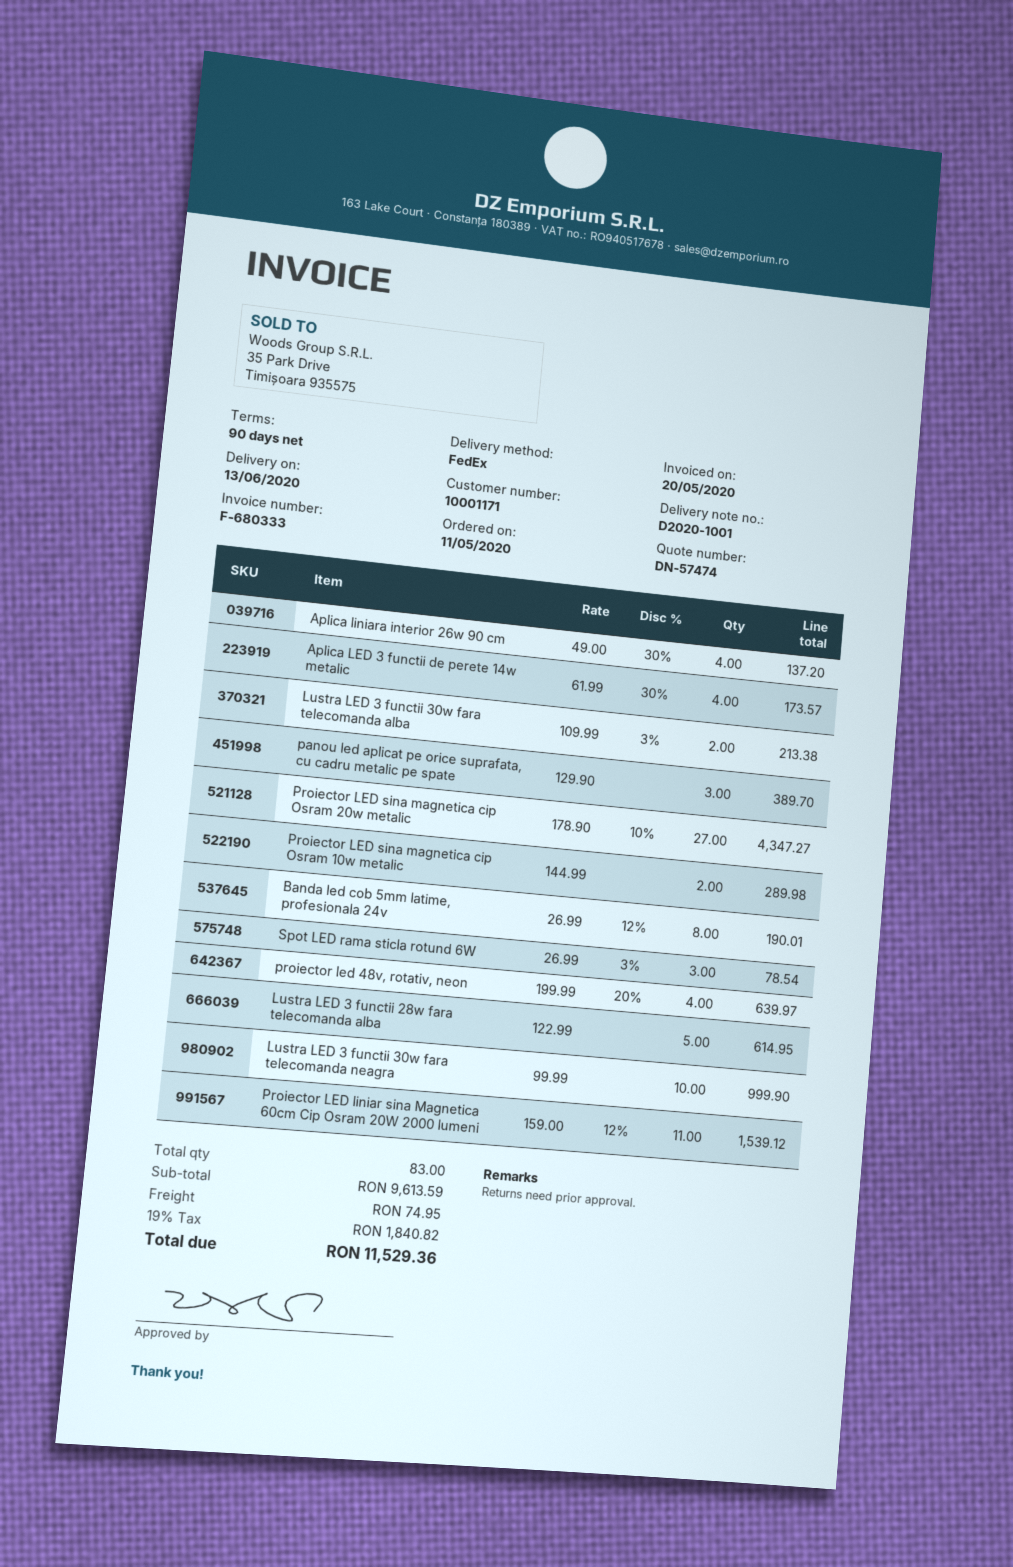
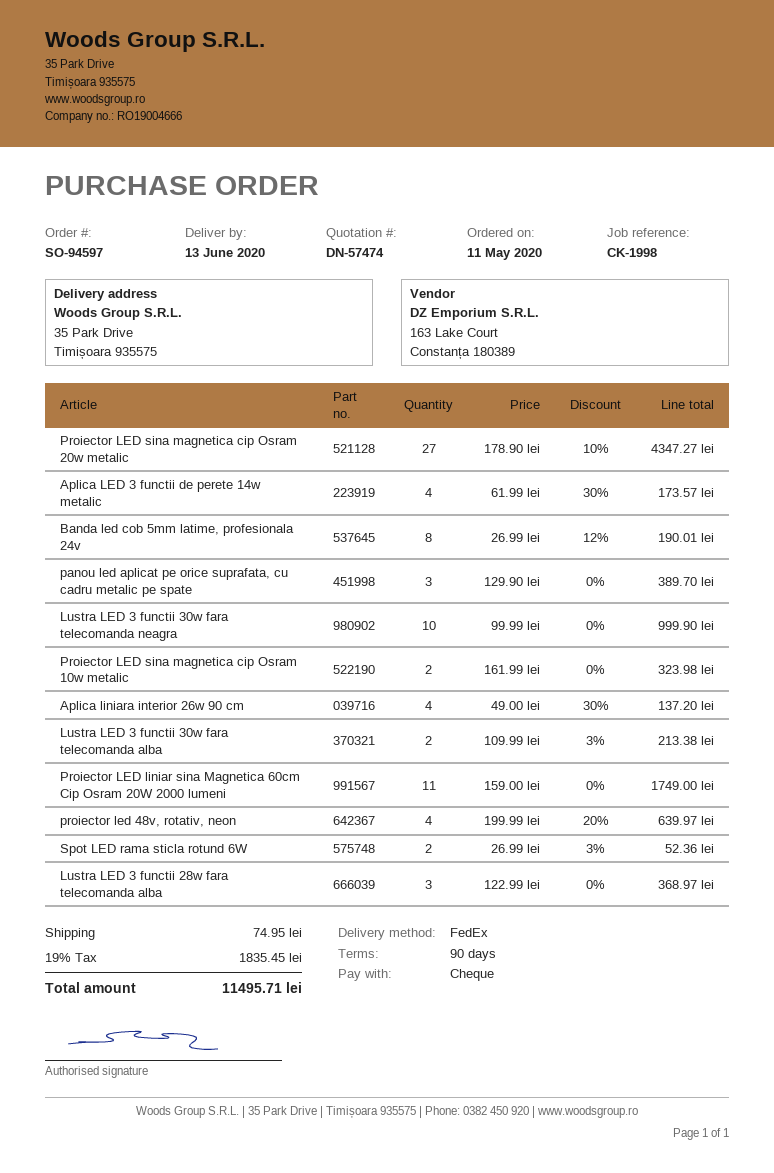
Proiector LED sina magnetica cip Osram 10w metalic: 2 x 144.99 = 289.98 -> 2 x 161.99 = 323.98
Spot LED rama sticla rotund 6W: 3 x 26.99 - 3% = 78.54 -> 2 x 26.99 - 3% = 52.36
Lustra LED 3 functii 28w fara telecomanda alba: 5 x 122.99 = 614.95 -> 3 x 122.99 = 368.97
Proiector LED liniar sina Magnetica 60cm Cip Osram 20W 2000 lumeni: 11 x 159.00 - 12% = 1539.12 -> 11 x 159.00 = 1749.00
tax: 19% = 1840.82 -> 19% = 1835.45
total: 11529.36 -> 11495.71

